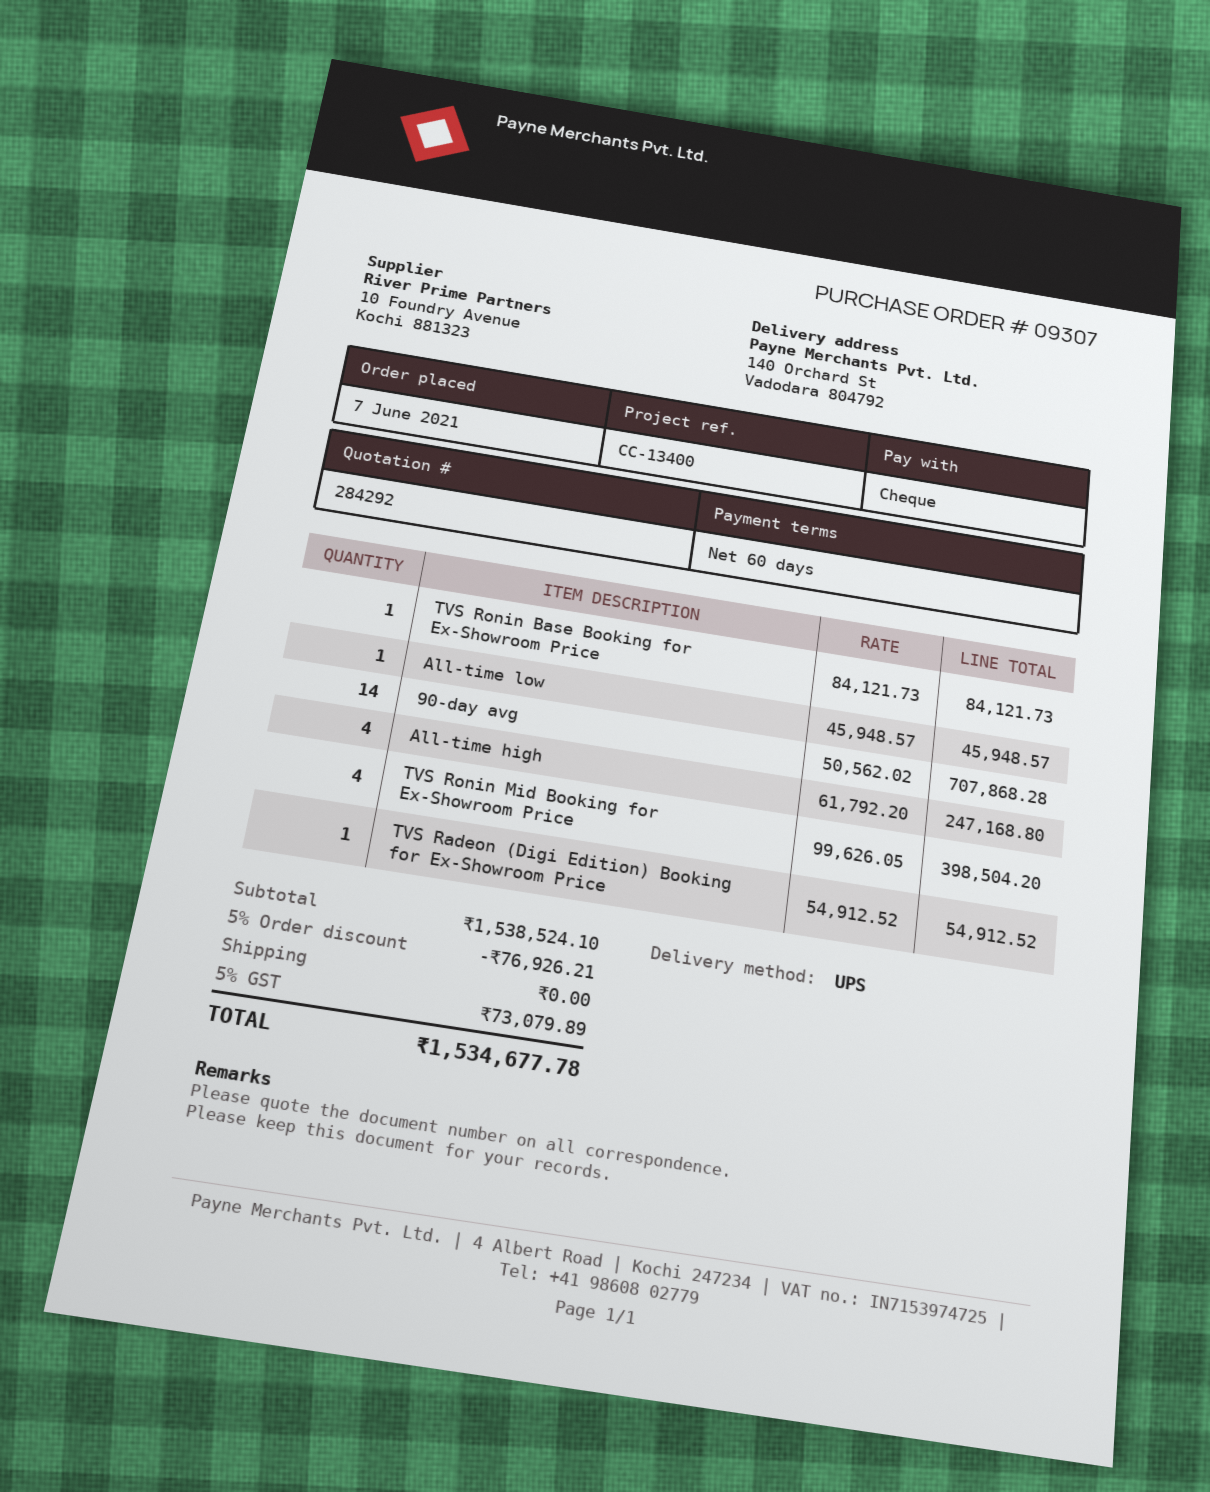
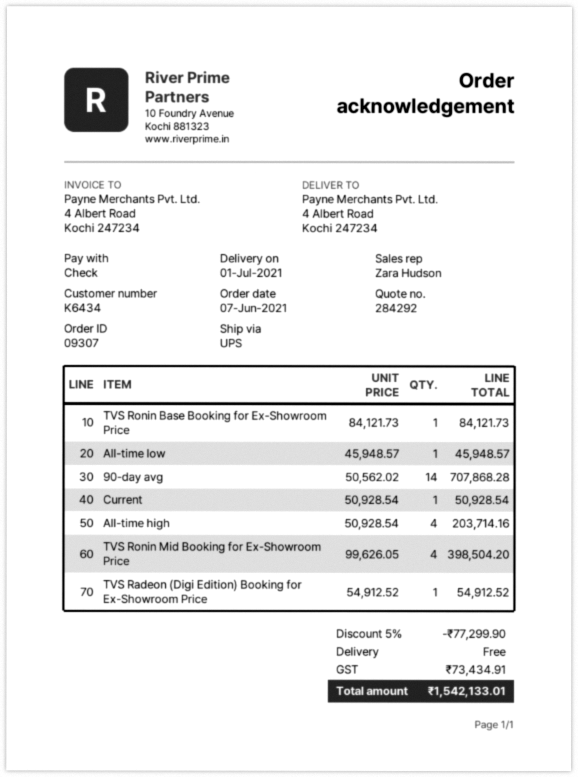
ship to: 140 Orchard St, Vadodara 804792 -> 4 Albert Road, Kochi 247234
All-time high: 4 x 61792.20 = 247168.80 -> 4 x 50928.54 = 203714.16
Current: none -> 1 x 50928.54 = 50928.54
discount: 5% = 76926.21 -> 5% = 77299.90
tax: 73079.89 -> 73434.91
total: 1534677.78 -> 1542133.01

